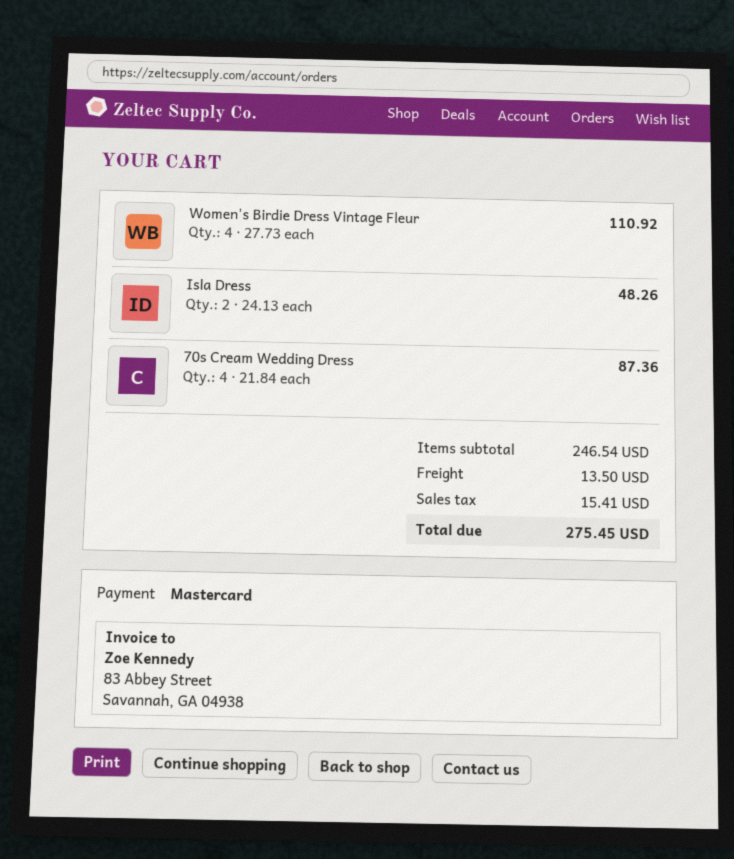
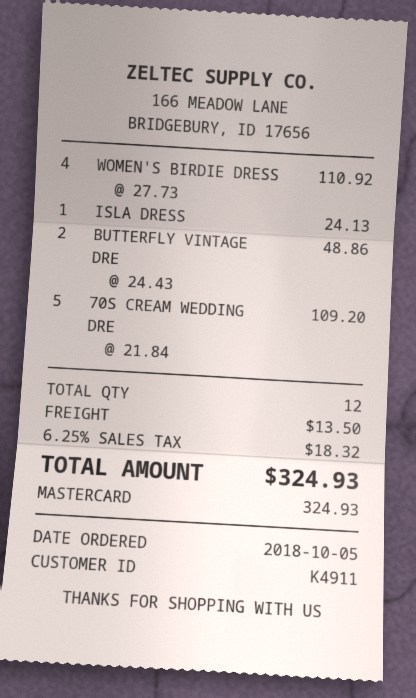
Isla Dress: 2 x 24.13 = 48.26 -> 1 x 24.13 = 24.13
70s Cream Wedding Dress: 4 x 21.84 = 87.36 -> 5 x 21.84 = 109.20
BUTTERFLY VINTAGE DRE: none -> 2 x 24.43 = 48.86
tax: 15.41 -> 18.32
total: 275.45 -> 324.93

